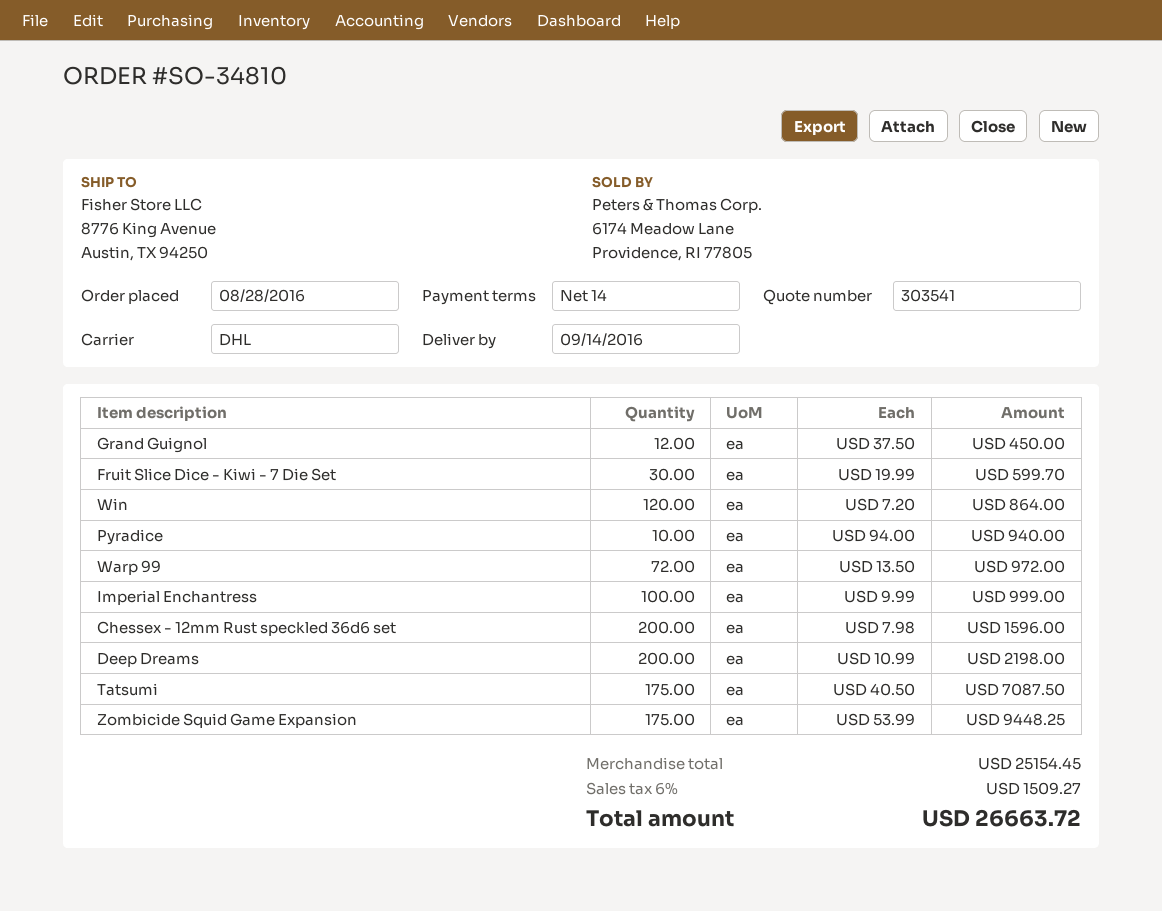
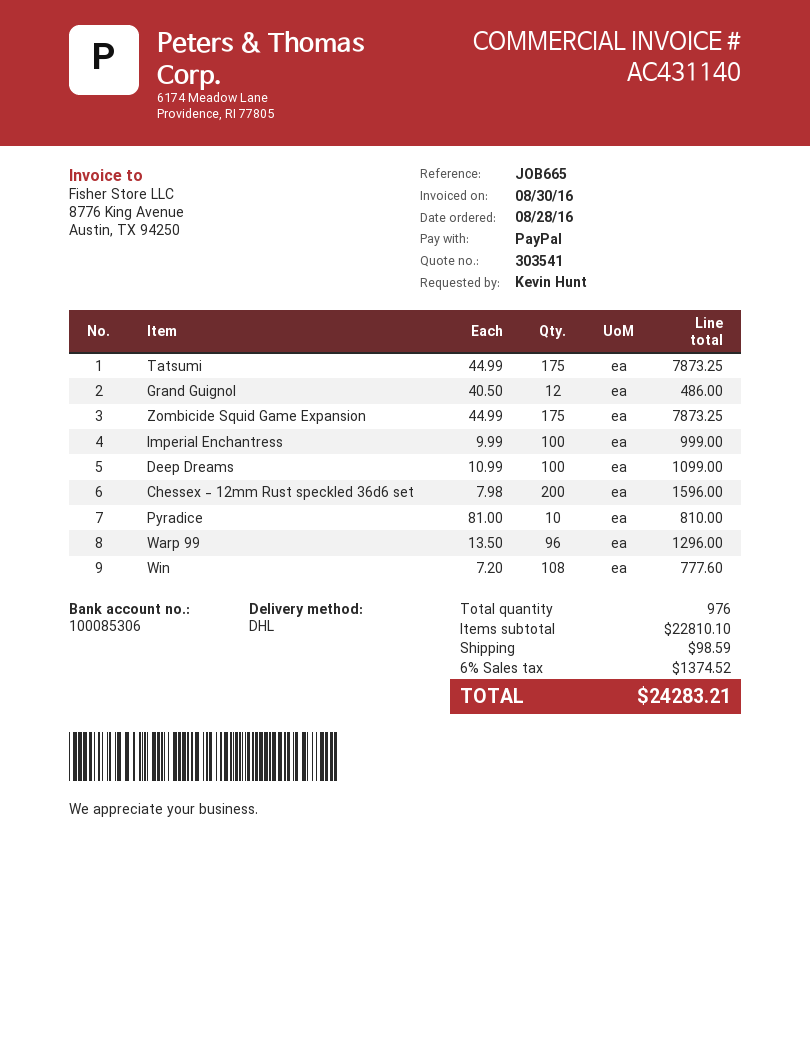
Grand Guignol: 12 x 37.50 = 450.00 -> 12 x 40.50 = 486.00
Fruit Slice Dice - Kiwi - 7 Die Set: 30 x 19.99 = 599.70 -> none
Win: 120 x 7.20 = 864.00 -> 108 x 7.20 = 777.60
Pyradice: 10 x 94.00 = 940.00 -> 10 x 81.00 = 810.00
Warp 99: 72 x 13.50 = 972.00 -> 96 x 13.50 = 1296.00
Deep Dreams: 200 x 10.99 = 2198.00 -> 100 x 10.99 = 1099.00
Tatsumi: 175 x 40.50 = 7087.50 -> 175 x 44.99 = 7873.25
Zombicide Squid Game Expansion: 175 x 53.99 = 9448.25 -> 175 x 44.99 = 7873.25
subtotal: 25154.45 -> 22810.10
shipping: none -> 98.59
tax: 6% = 1509.27 -> 6% = 1374.52
total: 26663.72 -> 24283.21

